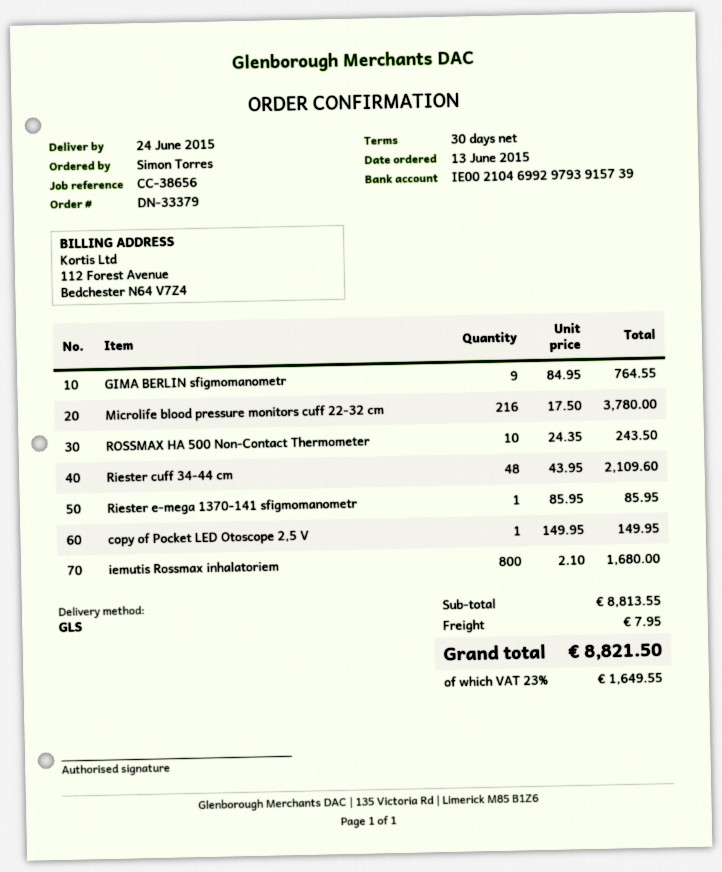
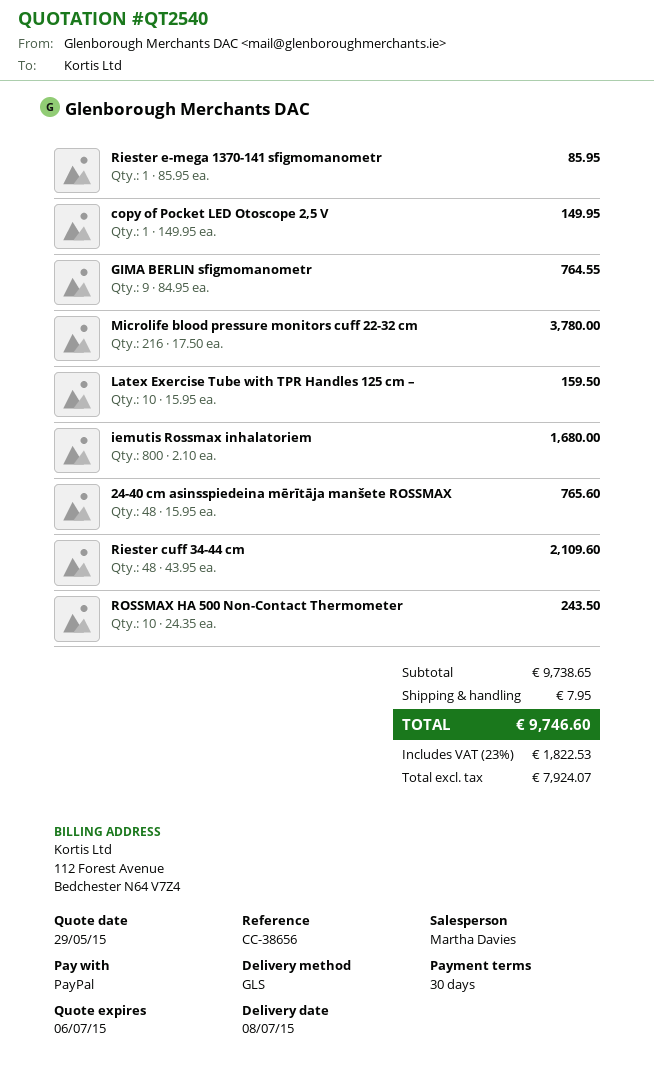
delivery date: 2015-06-24 -> 2015-07-08
Latex Exercise Tube with TPR Handles 125 cm –: none -> 10 x 15.95 = 159.50
24-40 cm asinsspiedeina mērītāja manšete ROSSMAX: none -> 48 x 15.95 = 765.60
subtotal: 8813.55 -> 9738.65
tax: 23% = 1649.55 -> 23% = 1822.53
total: 8821.50 -> 9746.60

